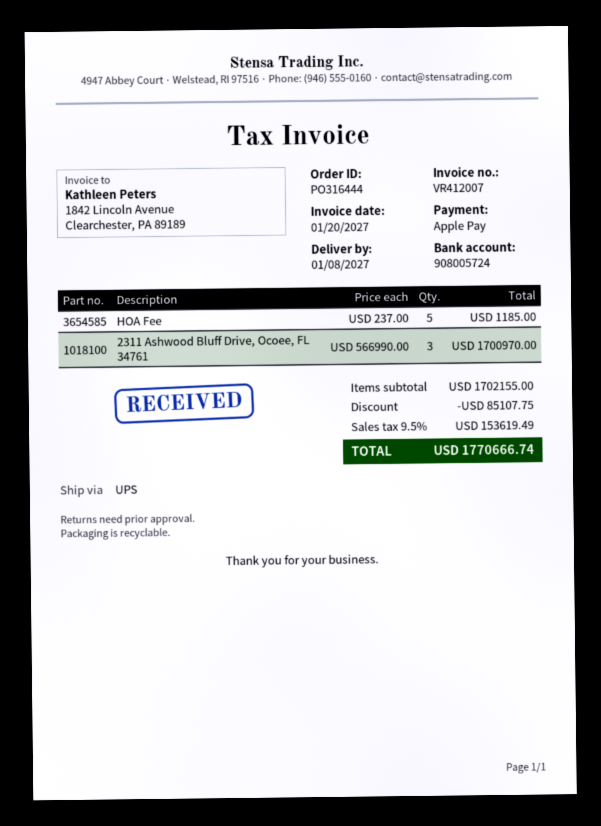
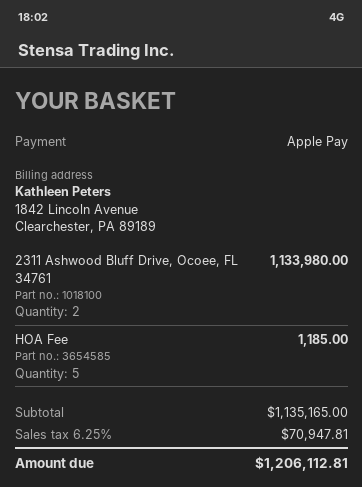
2311 Ashwood Bluff Drive, Ocoee, FL 34761: 3 for 1700970.00 -> 2 for 1133980.00
subtotal: 1702155.00 -> 1135165.00
discount: 85107.75 -> none
tax: 9.5% = 153619.49 -> 6.25% = 70947.81
total: 1770666.74 -> 1206112.81

